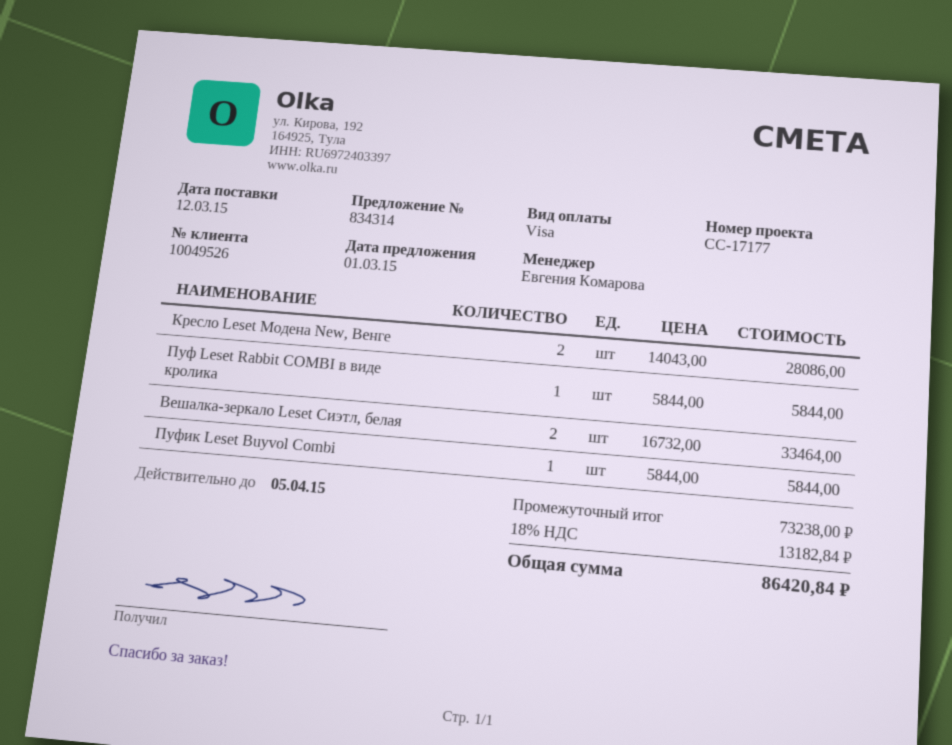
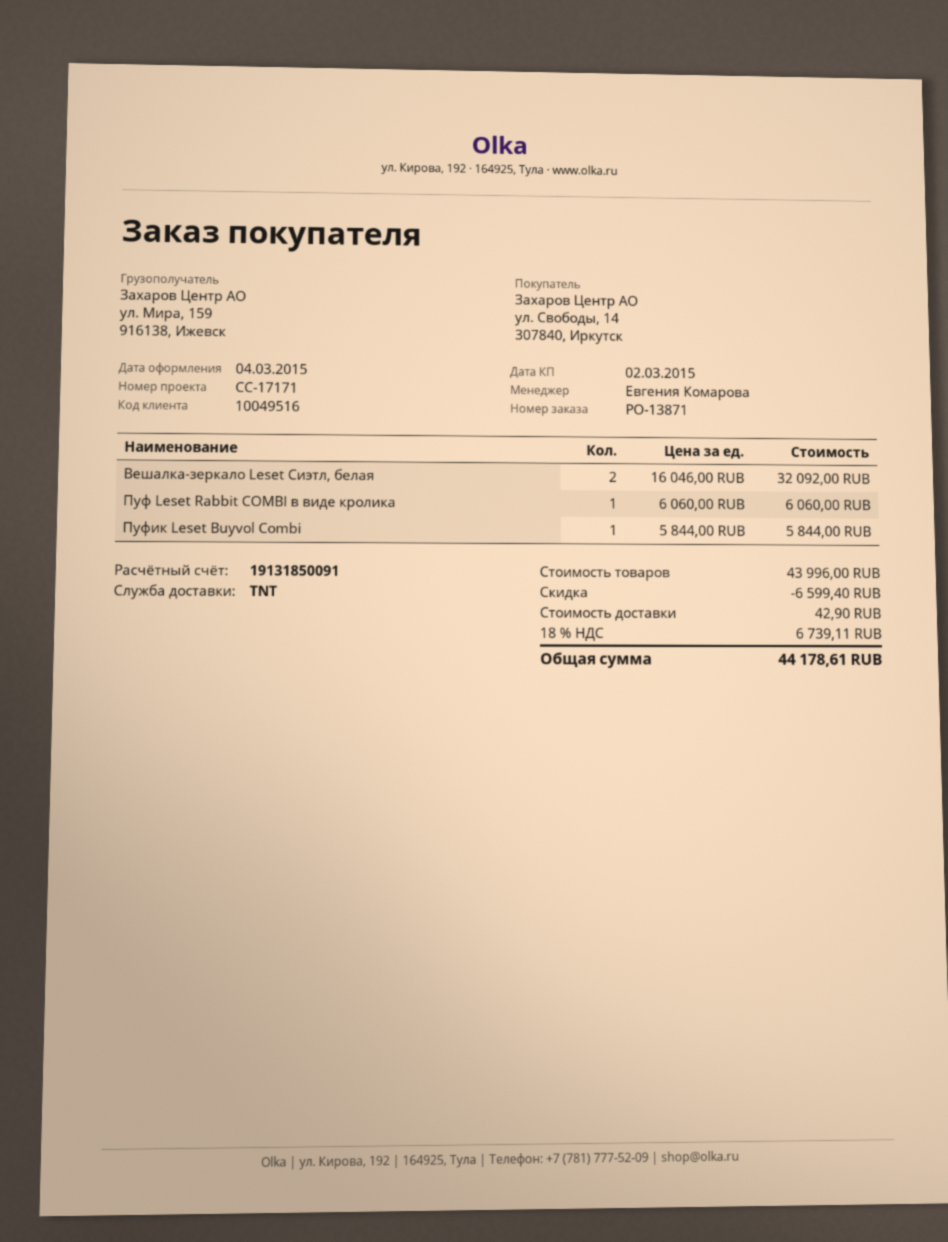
quote date: 2015-03-01 -> 2015-03-02
customer number: 10049526 -> 10049516
reference: CC-17177 -> CC-17171
Кресло Leset Модена New, Венге: 2 x 14043.00 = 28086.00 -> none
Пуф Leset Rabbit COMBI в виде кролика: 1 x 5844.00 = 5844.00 -> 1 x 6060.00 = 6060.00
Вешалка-зеркало Leset Сиэтл, белая: 2 x 16732.00 = 33464.00 -> 2 x 16046.00 = 32092.00
subtotal: 73238.00 -> 43996.00
discount: none -> 6599.40
shipping: none -> 42.90
tax: 18% = 13182.84 -> 18% = 6739.11
total: 86420.84 -> 44178.61

